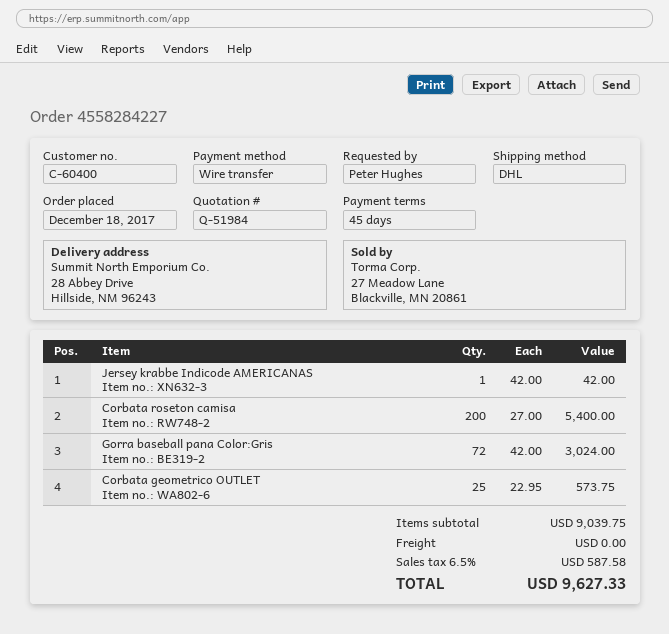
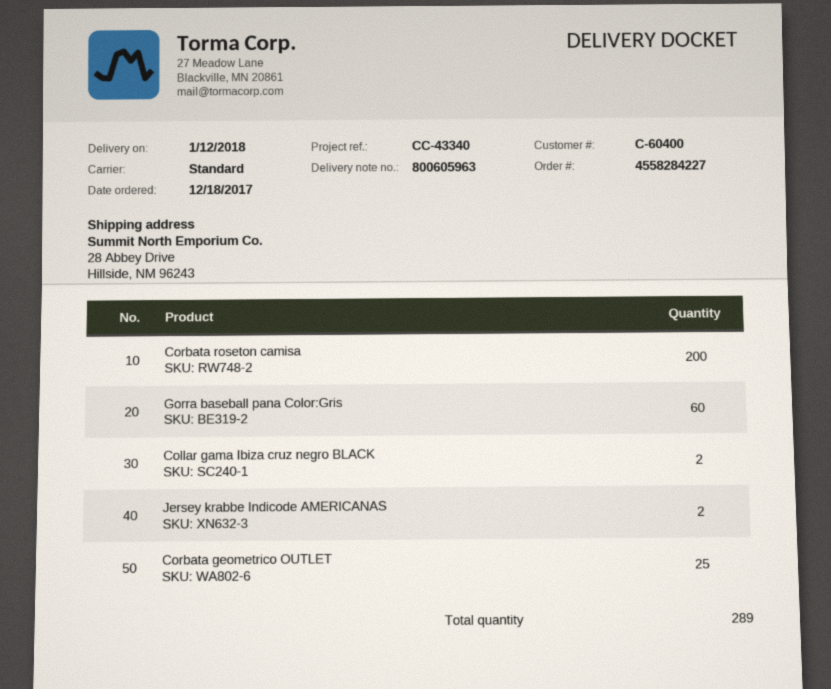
shipping method: DHL -> standard
Jersey krabbe Indicode AMERICANAS: 1 -> 2
Gorra baseball pana Color:Gris: 72 -> 60
Collar gama Ibiza cruz negro BLACK: none -> 2

